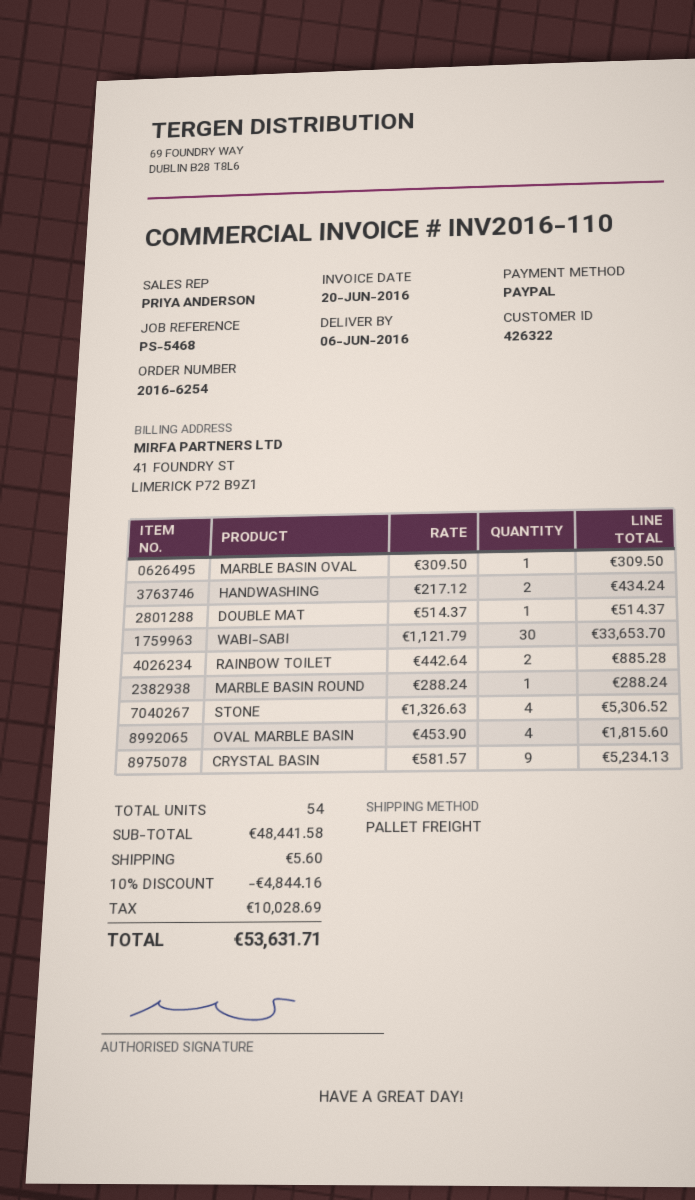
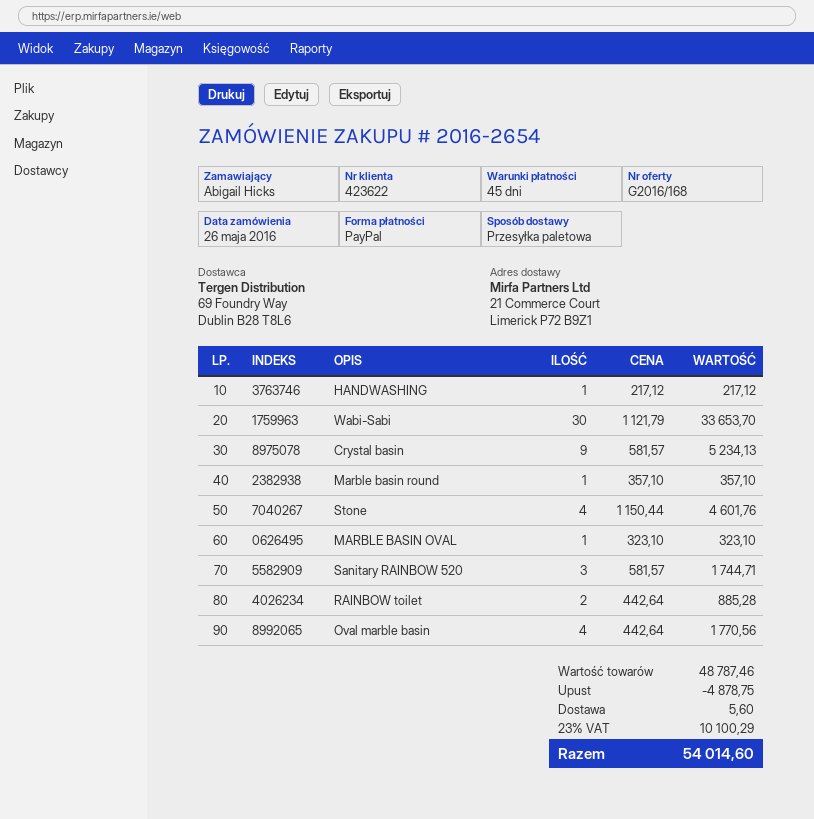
order number: 2016-6254 -> 2016-2654
customer number: 426322 -> 423622
MARBLE BASIN OVAL: 1 x 309.50 = 309.50 -> 1 x 323.10 = 323.10
HANDWASHING: 2 x 217.12 = 434.24 -> 1 x 217.12 = 217.12
DOUBLE MAT: 1 x 514.37 = 514.37 -> none
MARBLE BASIN ROUND: 1 x 288.24 = 288.24 -> 1 x 357.10 = 357.10
STONE: 4 x 1326.63 = 5306.52 -> 4 x 1150.44 = 4601.76
OVAL MARBLE BASIN: 4 x 453.90 = 1815.60 -> 4 x 442.64 = 1770.56
Sanitary RAINBOW 520: none -> 3 x 581.57 = 1744.71
subtotal: 48441.58 -> 48787.46
discount: 4844.16 -> 4878.75
tax: 10028.69 -> 10100.29
total: 53631.71 -> 54014.60

